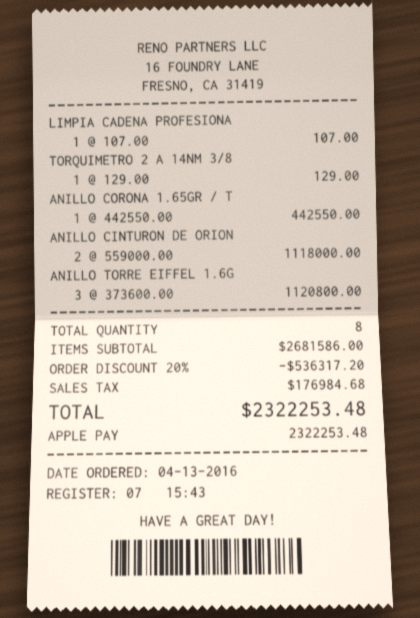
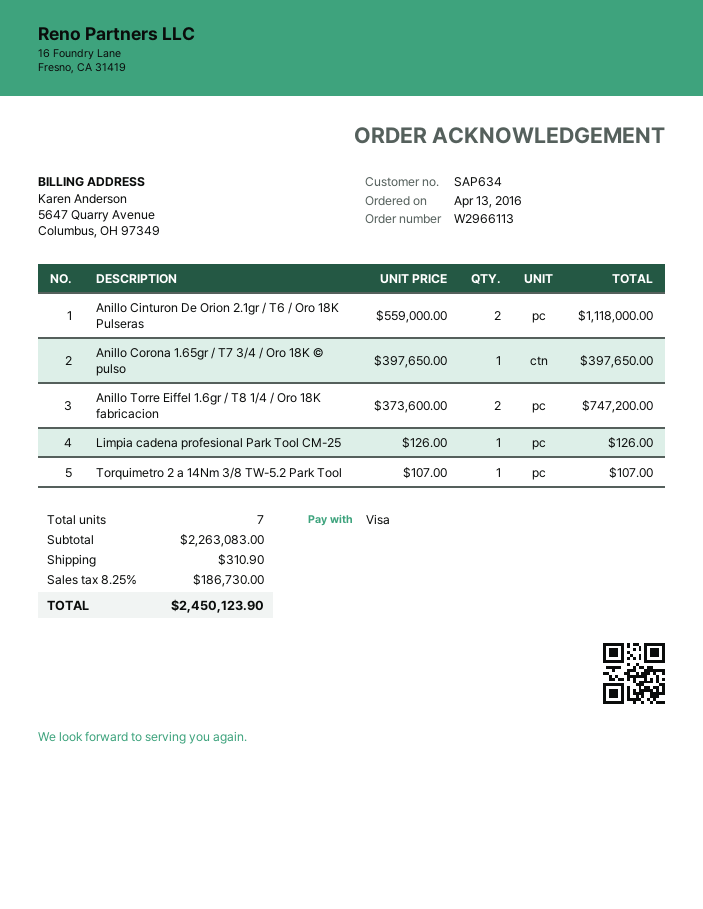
payment method: Apple Pay -> Visa
LIMPIA CADENA PROFESIONA: 1 x 107.00 = 107.00 -> 1 x 126.00 = 126.00
TORQUIMETRO 2 A 14NM 3/8: 1 x 129.00 = 129.00 -> 1 x 107.00 = 107.00
ANILLO CORONA 1.65GR / T: 1 x 442550.00 = 442550.00 -> 1 x 397650.00 = 397650.00
ANILLO TORRE EIFFEL 1.6G: 3 x 373600.00 = 1120800.00 -> 2 x 373600.00 = 747200.00
total quantity: 8 -> 7
subtotal: 2681586.00 -> 2263083.00
discount: 20% = 536317.20 -> none
shipping: none -> 310.90
tax: 176984.68 -> 186730.00
total: 2322253.48 -> 2450123.90

